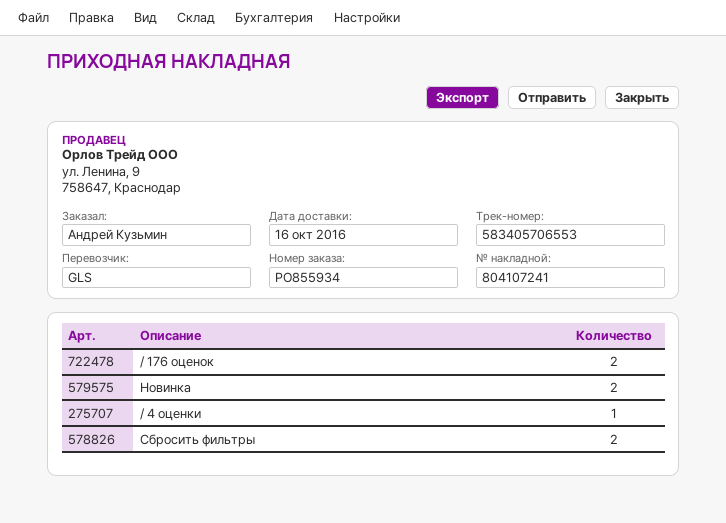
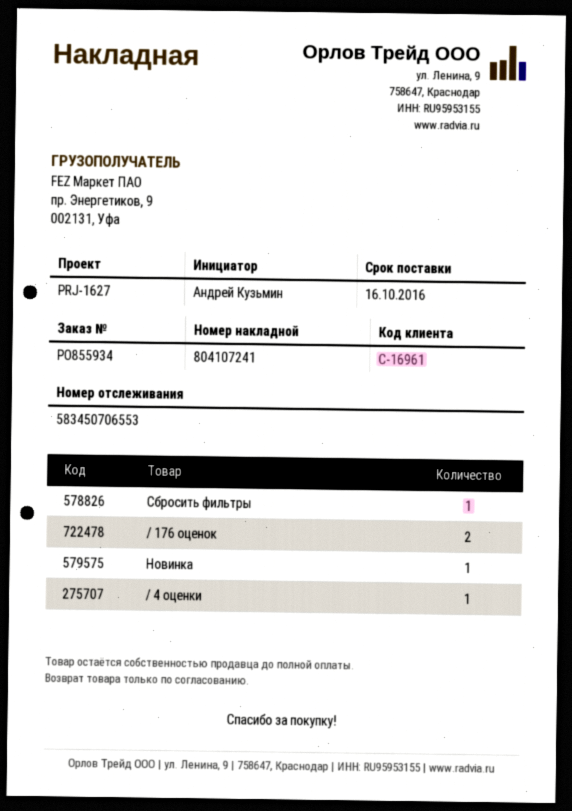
tracking number: 583405706553 -> 583450706553
Новинка: 2 -> 1
Сбросить фильтры: 2 -> 1

